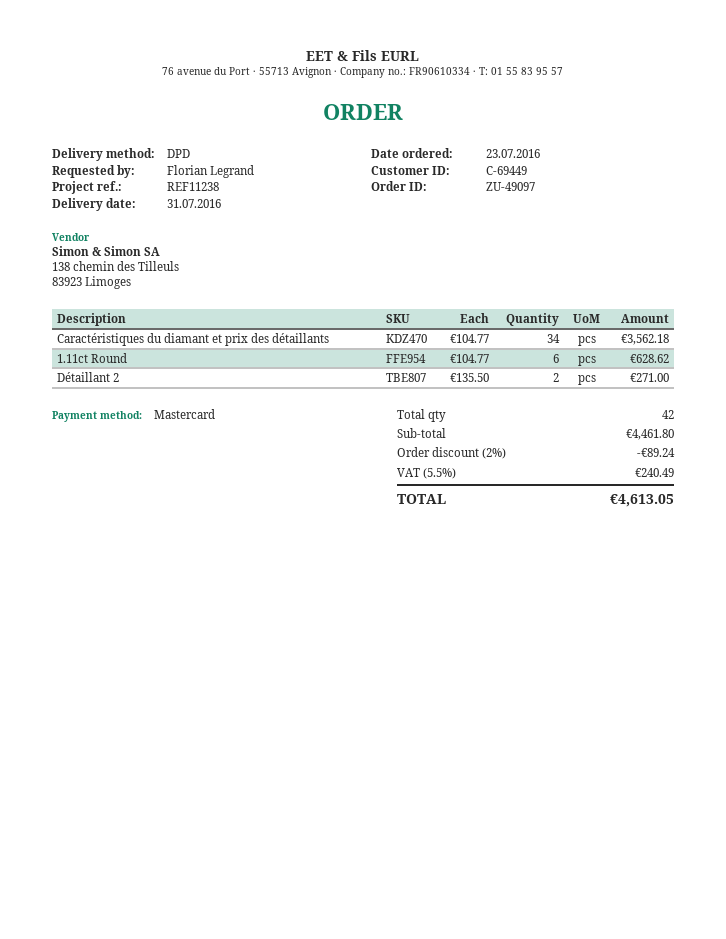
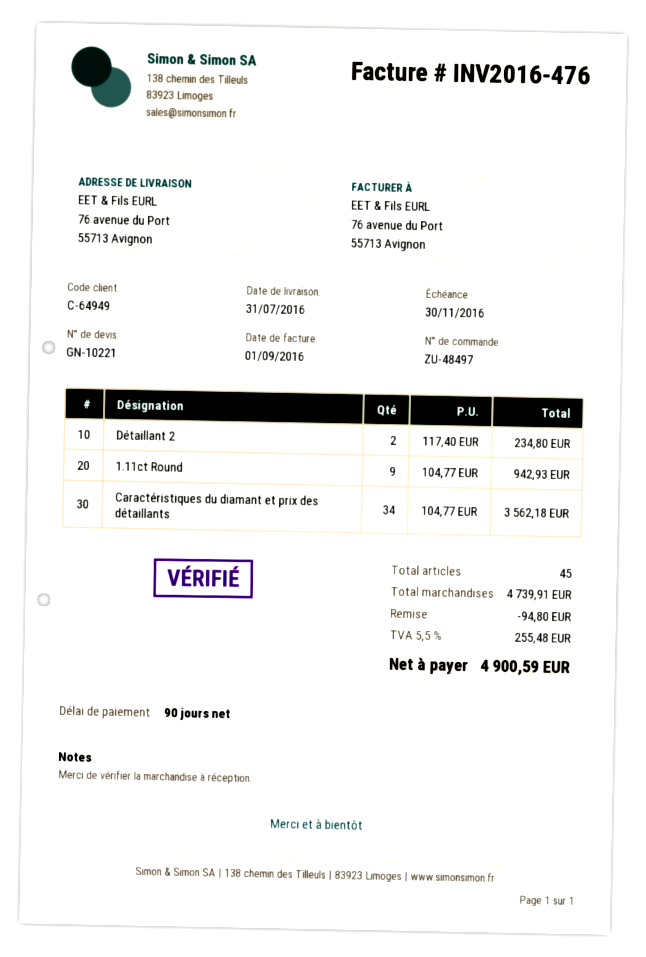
order number: ZU-49097 -> ZU-48497
customer number: C-69449 -> C-64949
1.11ct Round: 6 x 104.77 = 628.62 -> 9 x 104.77 = 942.93
Détaillant 2: 2 x 135.50 = 271.00 -> 2 x 117.40 = 234.80
total quantity: 42 -> 45
subtotal: 4461.80 -> 4739.91
discount: 89.24 -> 94.80
tax: 5.5% = 240.49 -> 5.5% = 255.48
total: 4613.05 -> 4900.59

